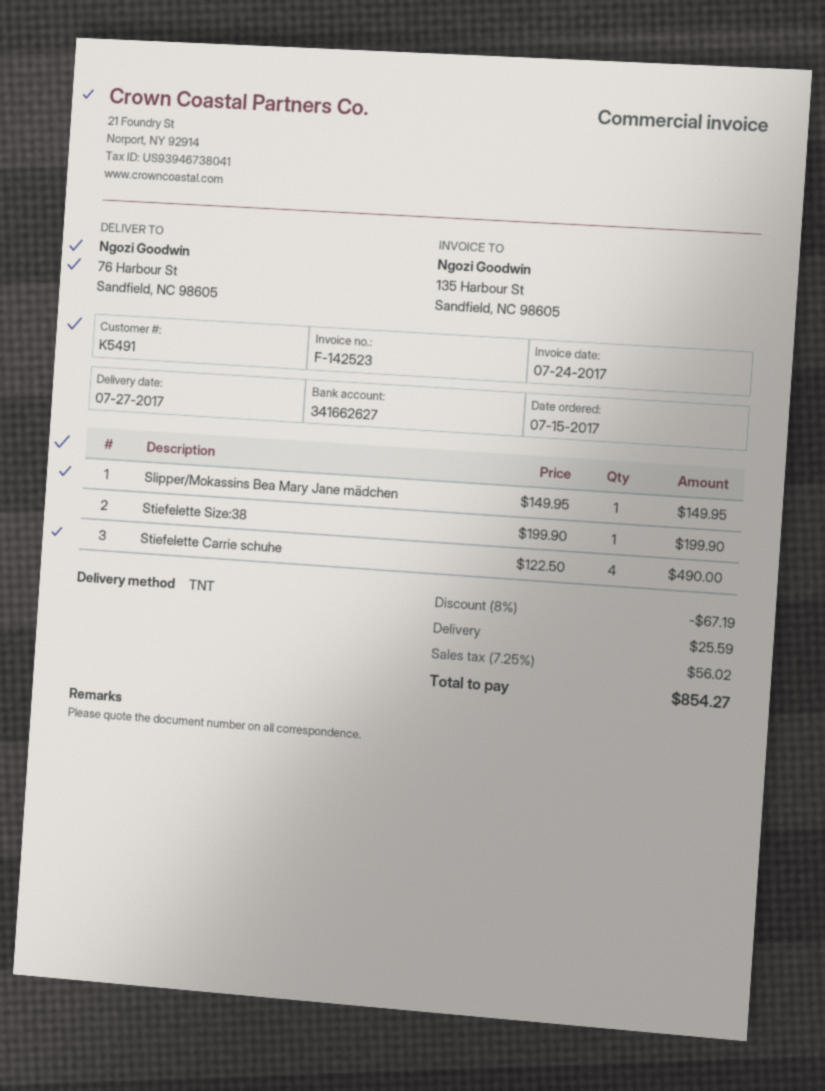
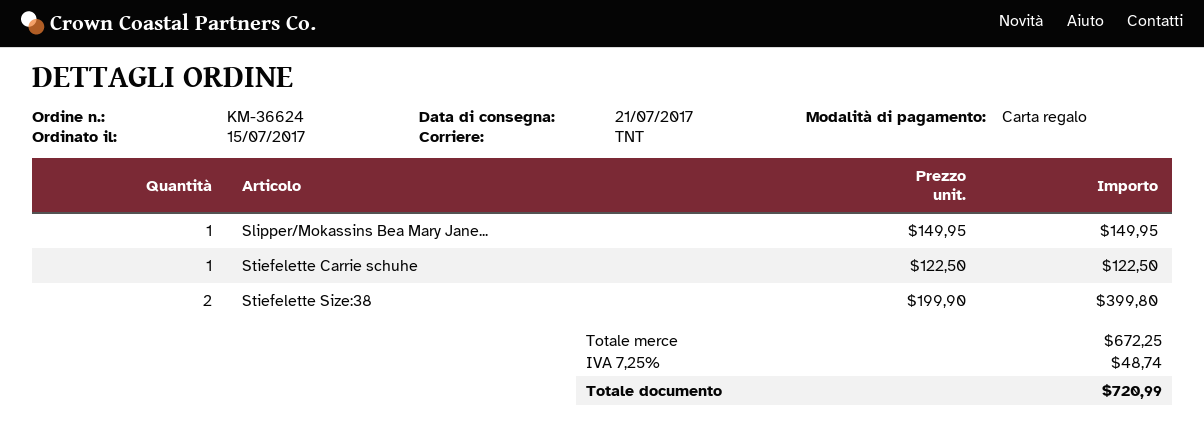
delivery date: 2017-07-27 -> 2017-07-21
Stiefelette Size:38: 1 x 199.90 = 199.90 -> 2 x 199.90 = 399.80
Stiefelette Carrie schuhe: 4 x 122.50 = 490.00 -> 1 x 122.50 = 122.50
discount: 8% = 67.19 -> none
shipping: 25.59 -> none
tax: 7.25% = 56.02 -> 7.25% = 48.74
total: 854.27 -> 720.99

